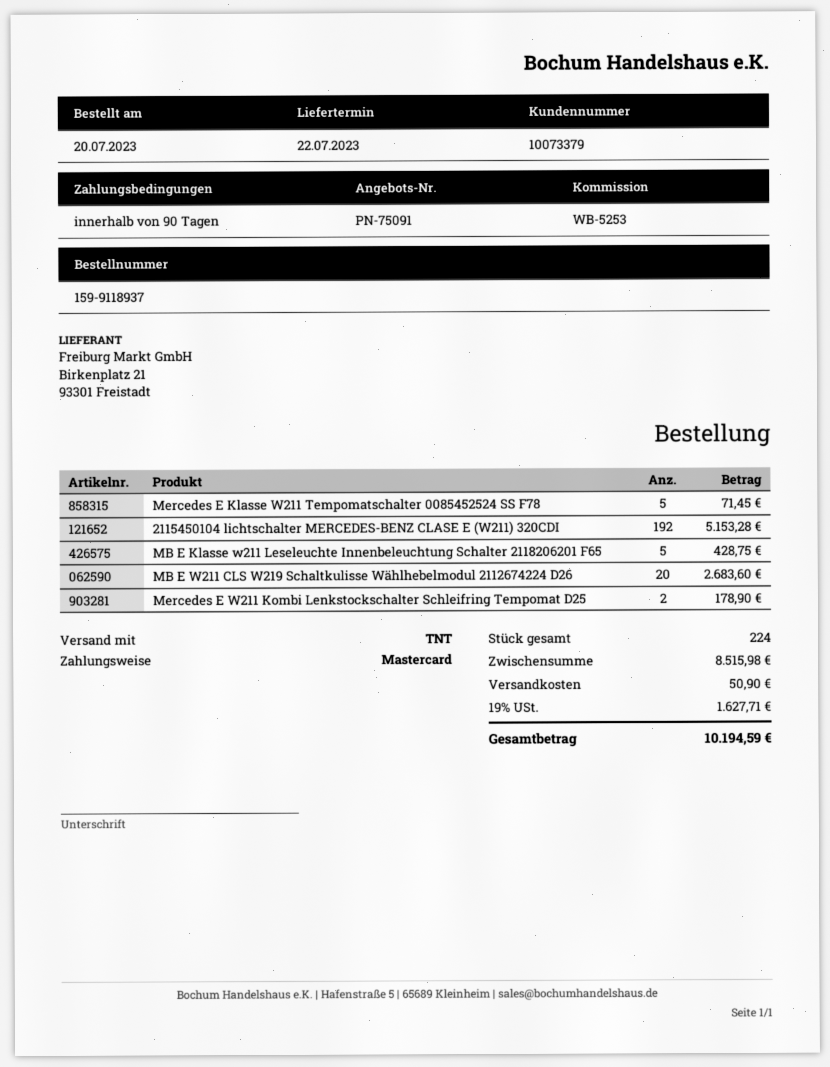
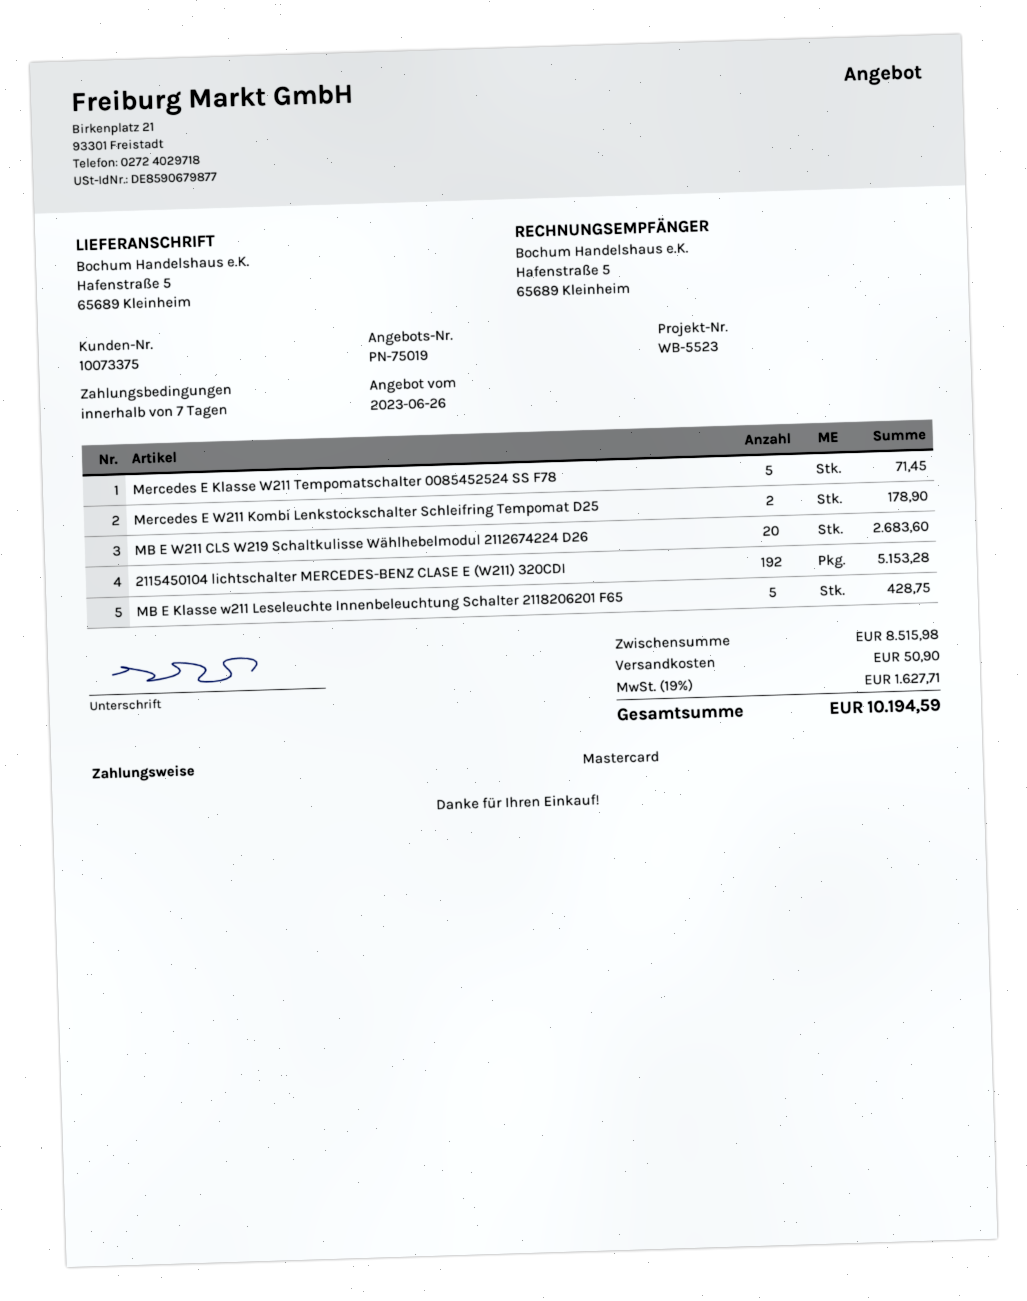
quote number: PN-75091 -> PN-75019
payment terms: 90 days -> 7 days
customer number: 10073379 -> 10073375
reference: WB-5253 -> WB-5523

